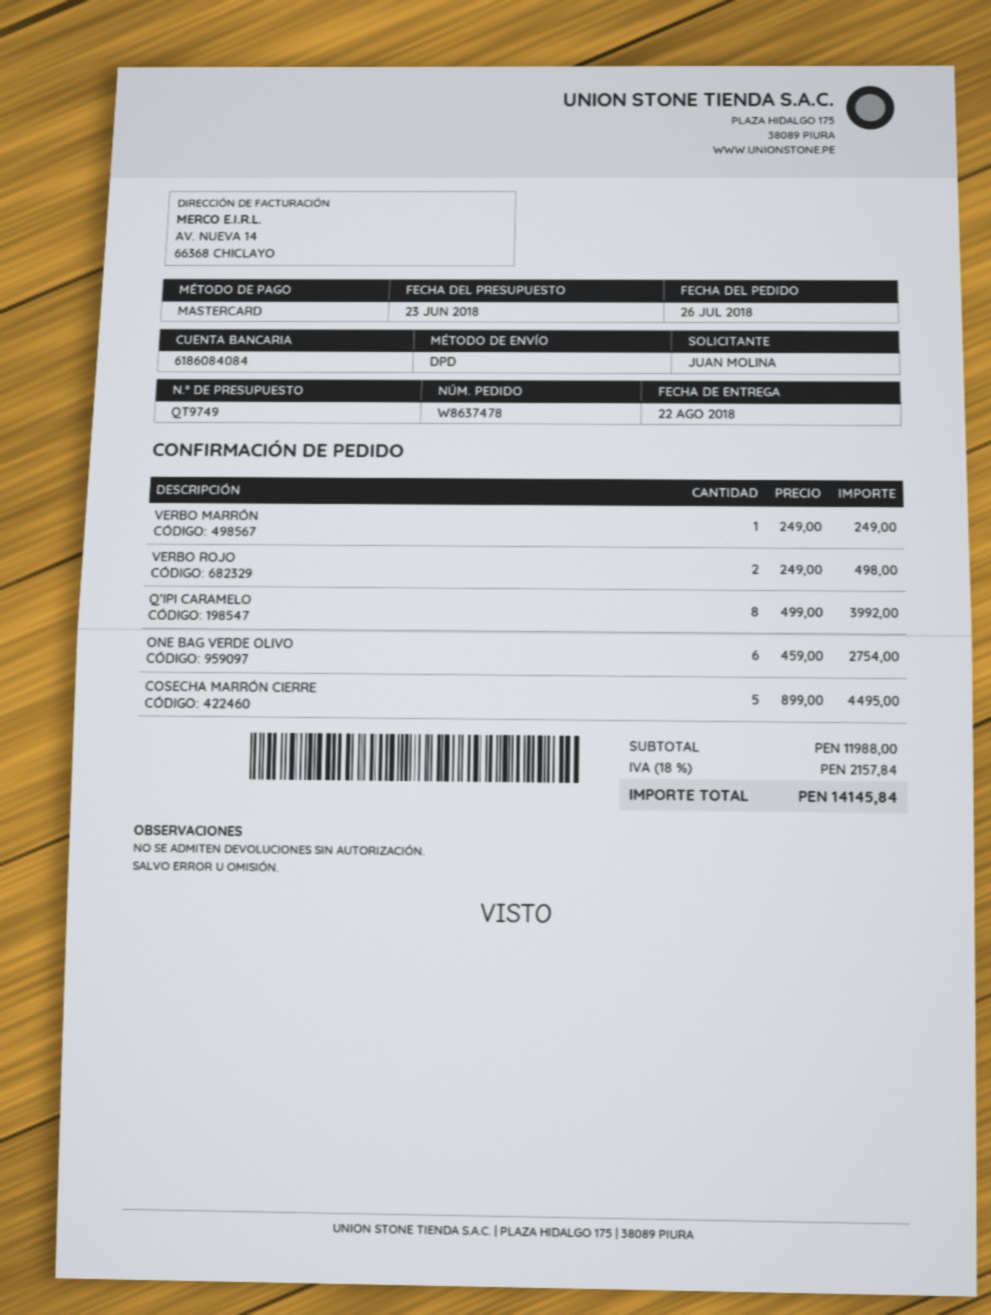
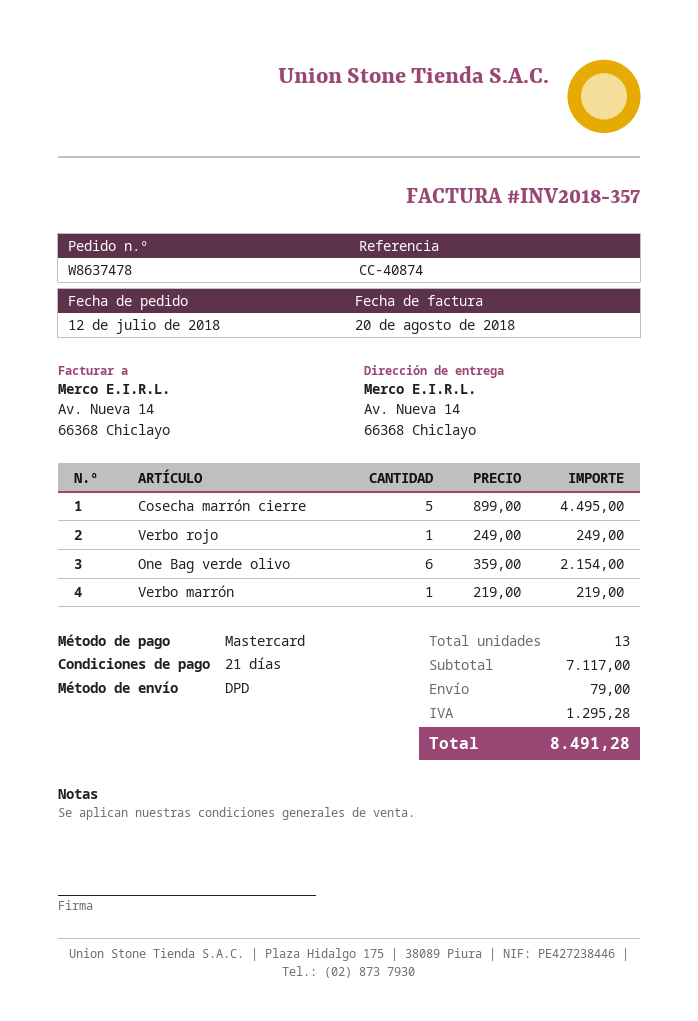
order date: 2018-07-26 -> 2018-07-12
VERBO MARRÓN: 1 x 249.00 = 249.00 -> 1 x 219.00 = 219.00
VERBO ROJO: 2 x 249.00 = 498.00 -> 1 x 249.00 = 249.00
Q’IPI CARAMELO: 8 x 499.00 = 3992.00 -> none
ONE BAG VERDE OLIVO: 6 x 459.00 = 2754.00 -> 6 x 359.00 = 2154.00
subtotal: 11988.00 -> 7117.00
shipping: none -> 79.00
tax: 2157.84 -> 1295.28
total: 14145.84 -> 8491.28

